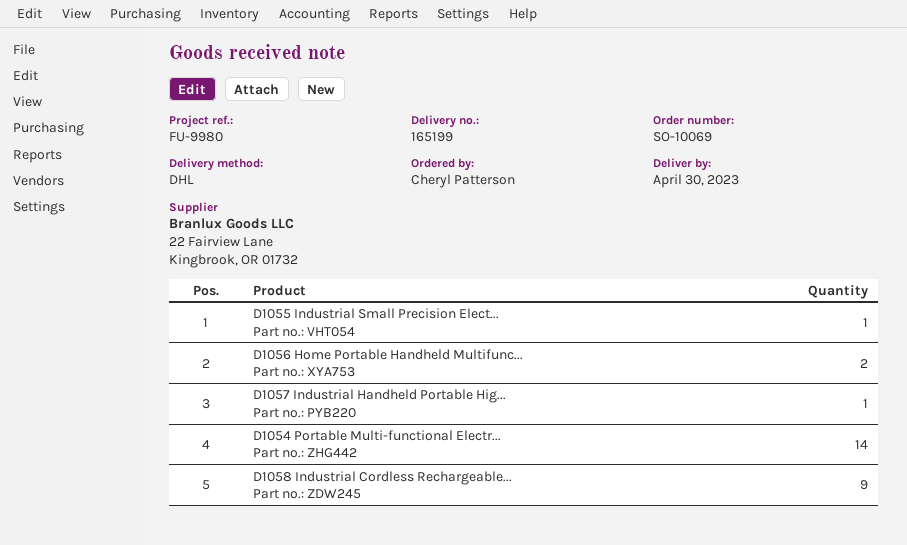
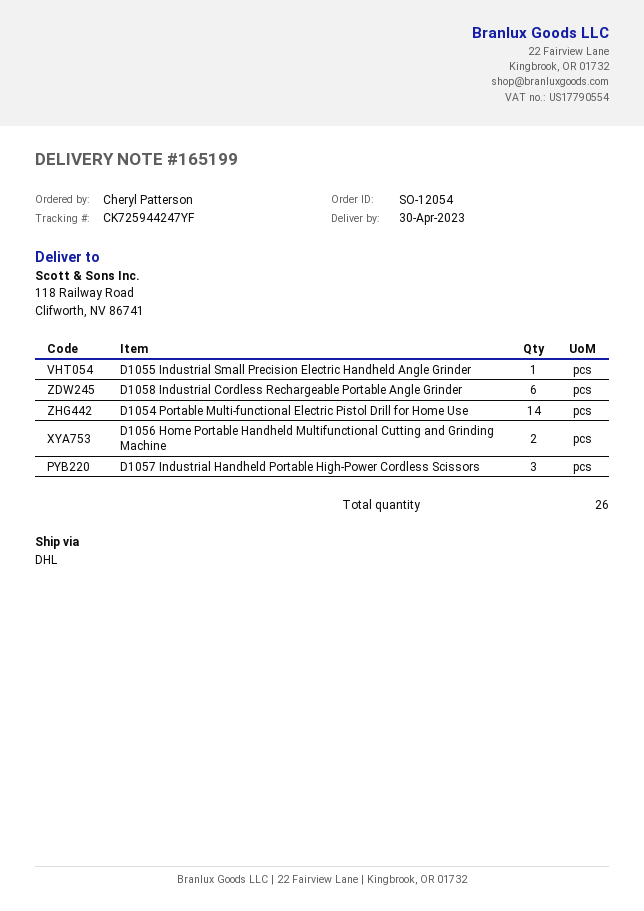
order number: SO-10069 -> SO-12054
D1057 Industrial Handheld Portable Hig...: 1 -> 3
D1058 Industrial Cordless Rechargeable...: 9 -> 6

